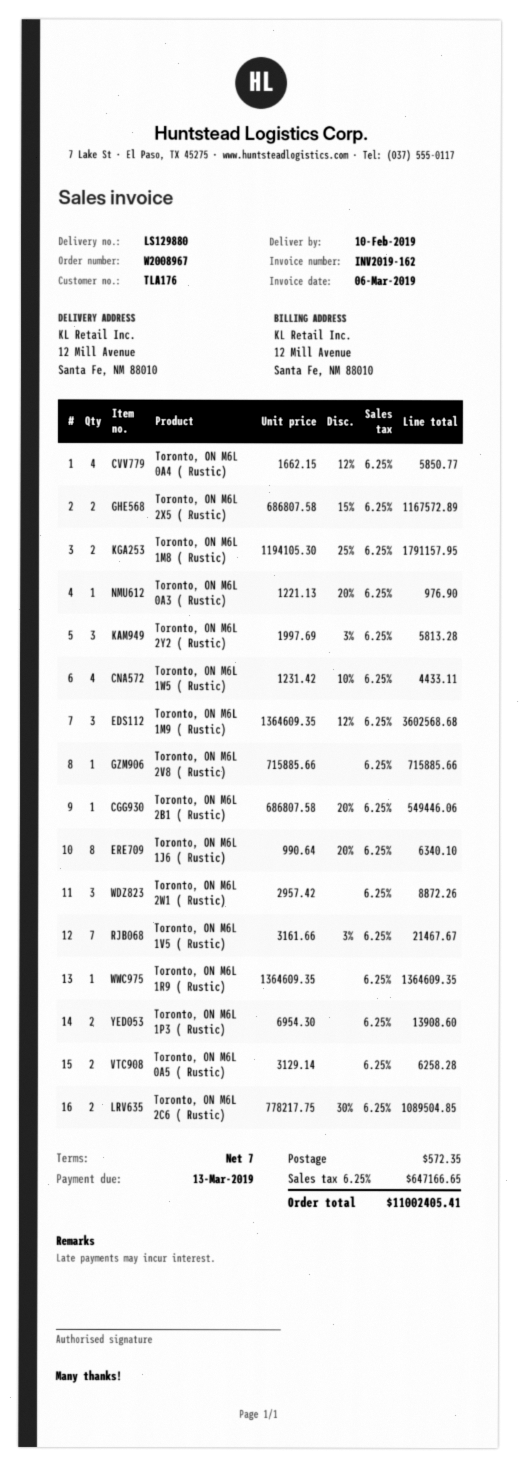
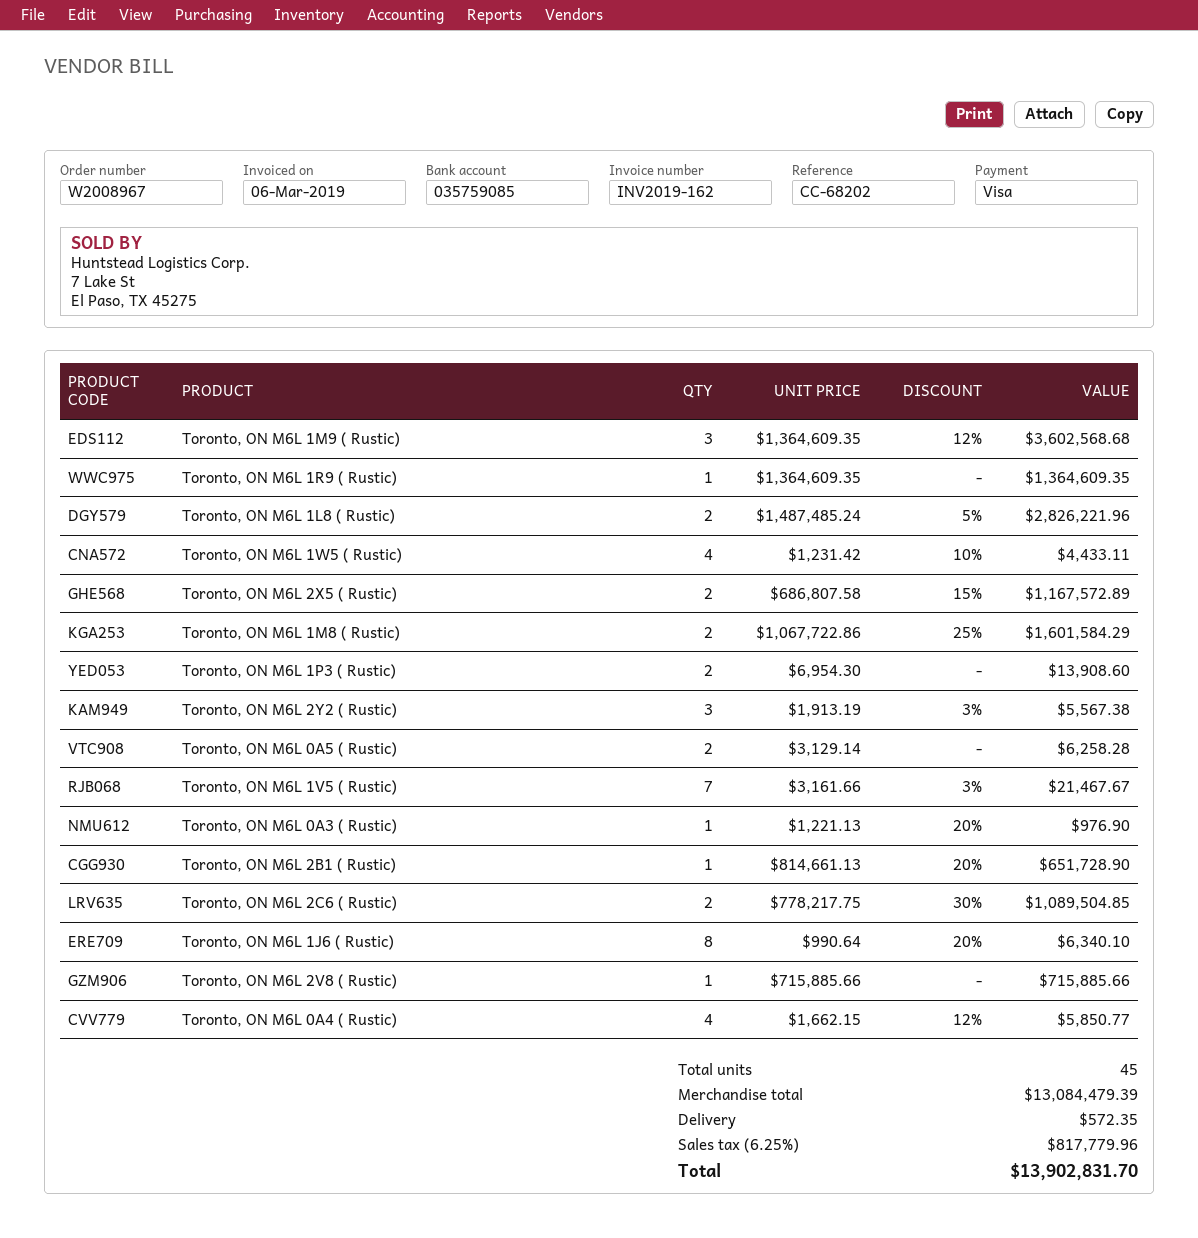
Toronto, ON M6L 1M8 ( Rustic): 2 x 1194105.30 - 25% = 1791157.95 -> 2 x 1067722.86 - 25% = 1601584.29
Toronto, ON M6L 2Y2 ( Rustic): 3 x 1997.69 - 3% = 5813.28 -> 3 x 1913.19 - 3% = 5567.38
Toronto, ON M6L 2B1 ( Rustic): 1 x 686807.58 - 20% = 549446.06 -> 1 x 814661.13 - 20% = 651728.90
Toronto, ON M6L 2W1 ( Rustic): 3 x 2957.42 = 8872.26 -> none
Toronto, ON M6L 1L8 ( Rustic): none -> 2 x 1487485.24 - 5% = 2826221.96
tax: 6.25% = 647166.65 -> 6.25% = 817779.96
total: 11002405.41 -> 13902831.70

